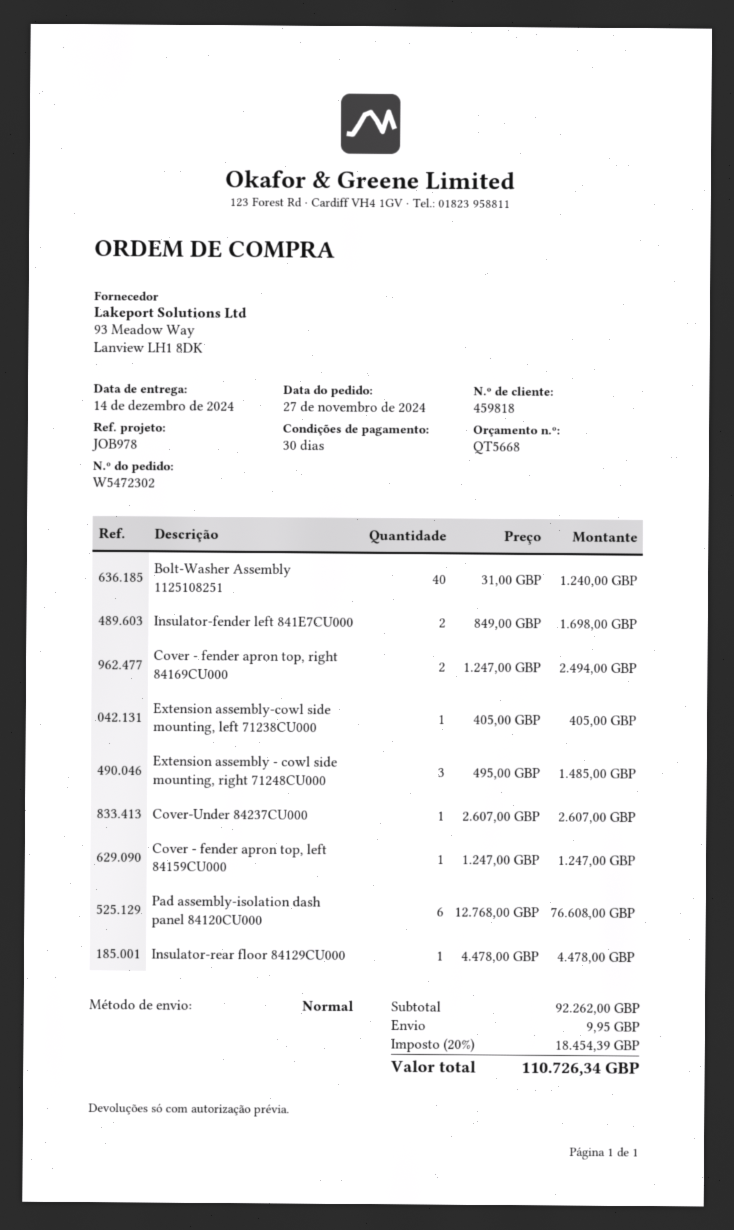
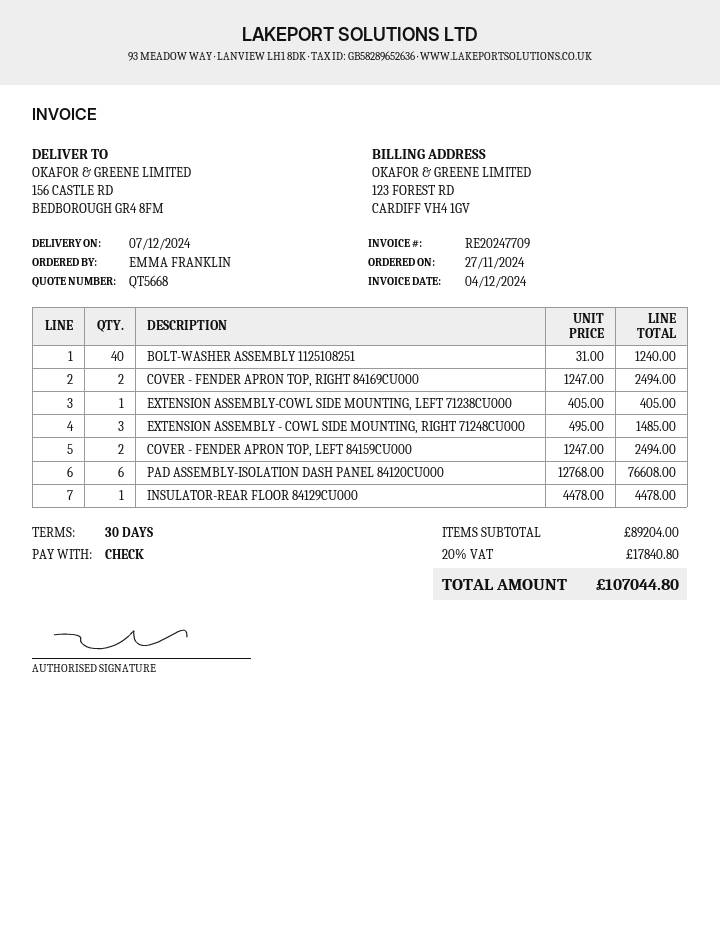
delivery date: 2024-12-14 -> 2024-12-07
Insulator-fender left 841E7CU000: 2 x 849.00 = 1698.00 -> none
Cover-Under 84237CU000: 1 x 2607.00 = 2607.00 -> none
Cover - fender apron top, left 84159CU000: 1 x 1247.00 = 1247.00 -> 2 x 1247.00 = 2494.00
subtotal: 92262.00 -> 89204.00
shipping: 9.95 -> none
tax: 20% = 18454.39 -> 20% = 17840.80
total: 110726.34 -> 107044.80

